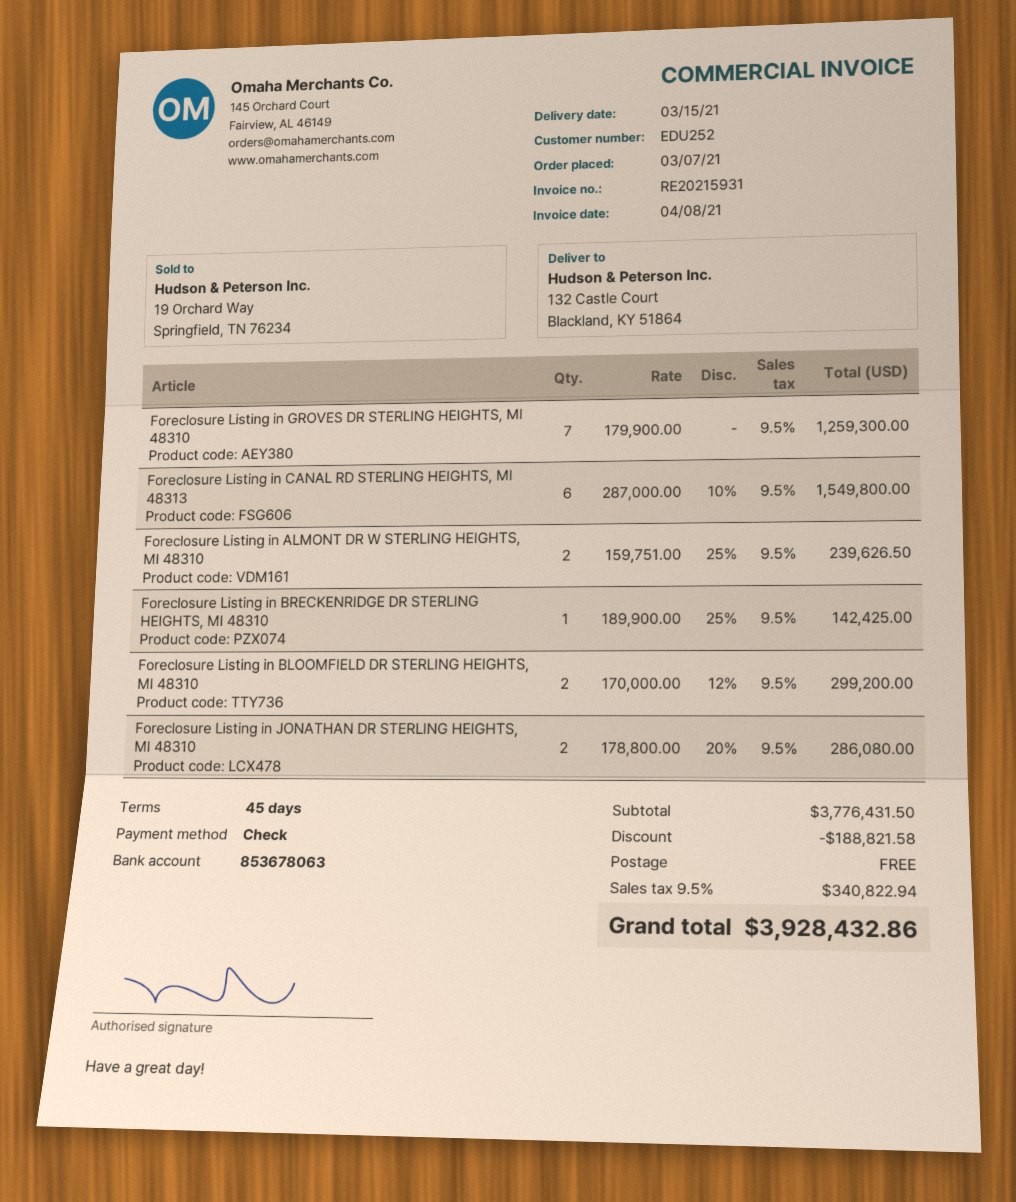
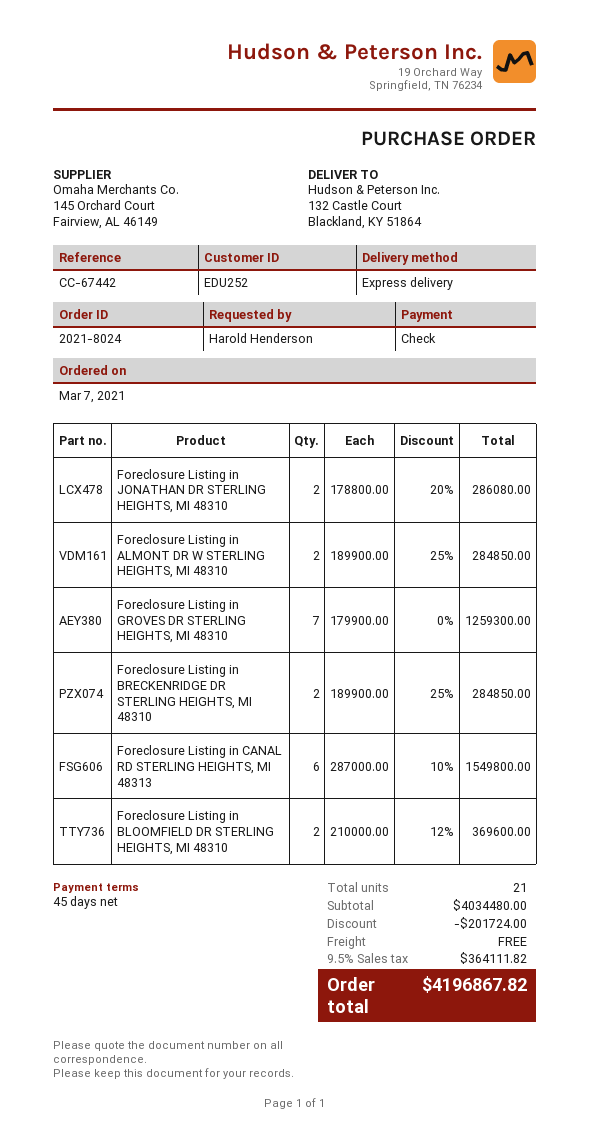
Foreclosure Listing in ALMONT DR W STERLING HEIGHTS, MI 48310: 2 x 159751.00 - 25% = 239626.50 -> 2 x 189900.00 - 25% = 284850.00
Foreclosure Listing in BRECKENRIDGE DR STERLING HEIGHTS, MI 48310: 1 x 189900.00 - 25% = 142425.00 -> 2 x 189900.00 - 25% = 284850.00
Foreclosure Listing in BLOOMFIELD DR STERLING HEIGHTS, MI 48310: 2 x 170000.00 - 12% = 299200.00 -> 2 x 210000.00 - 12% = 369600.00
subtotal: 3776431.50 -> 4034480.00
discount: 188821.58 -> 201724.00
tax: 9.5% = 340822.94 -> 9.5% = 364111.82
total: 3928432.86 -> 4196867.82

